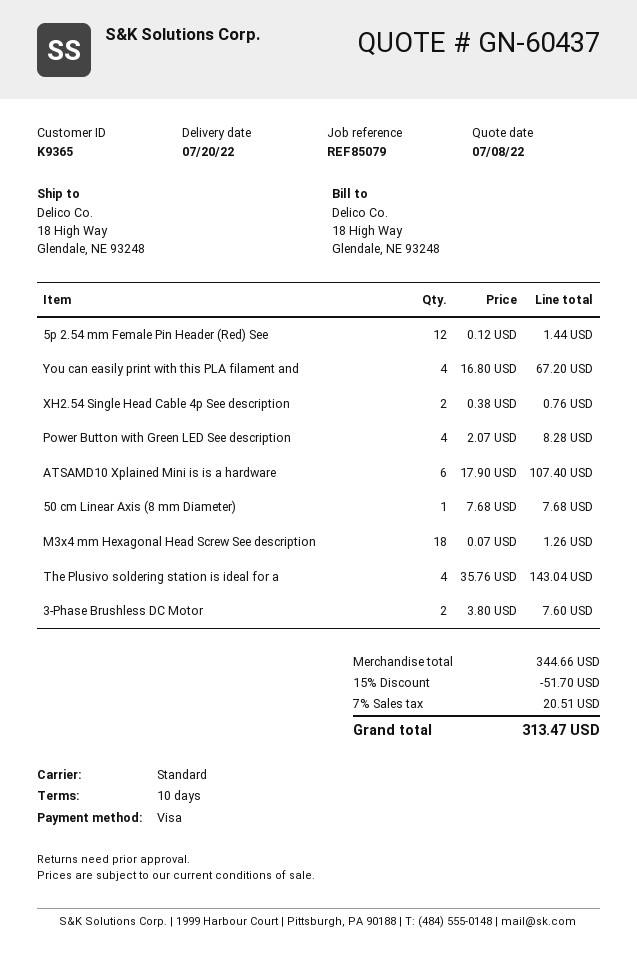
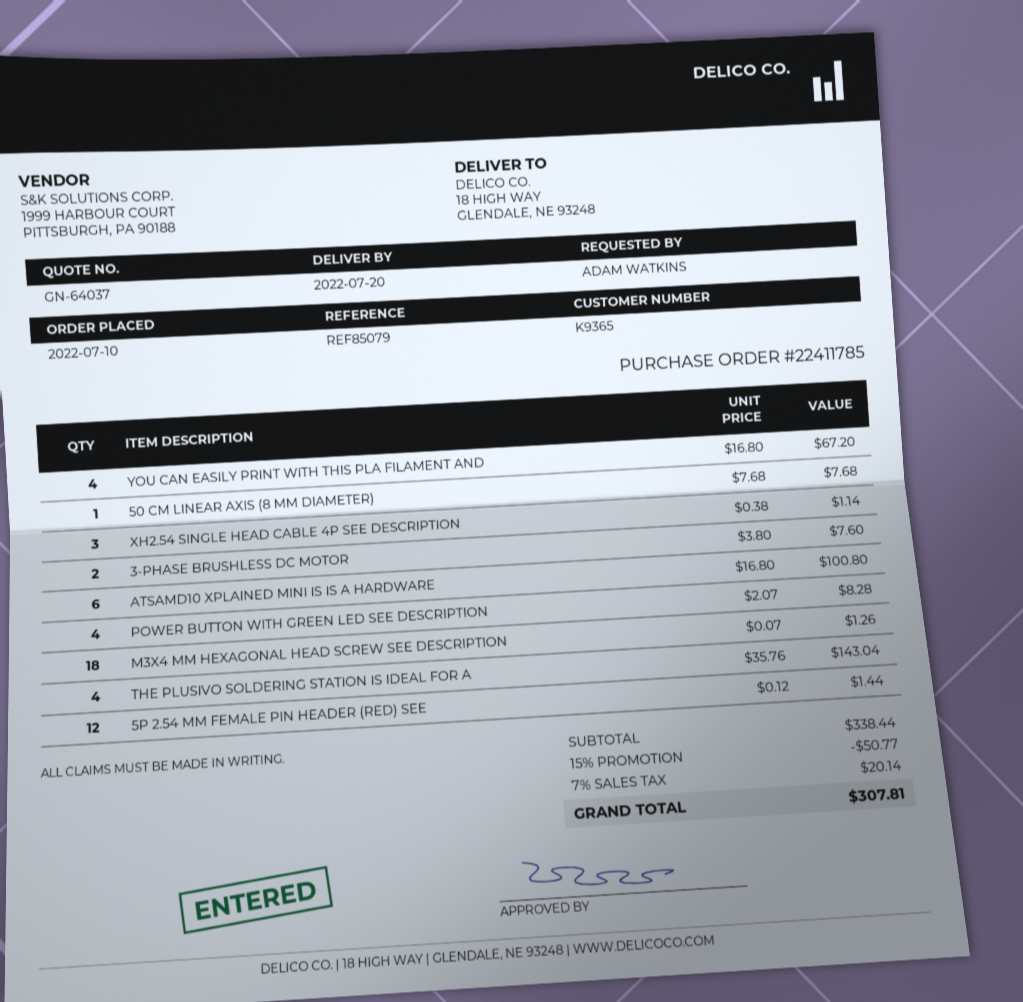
quote number: GN-60437 -> GN-64037
XH2.54 Single Head Cable 4p See description: 2 x 0.38 = 0.76 -> 3 x 0.38 = 1.14
ATSAMD10 Xplained Mini is is a hardware: 6 x 17.90 = 107.40 -> 6 x 16.80 = 100.80
subtotal: 344.66 -> 338.44
discount: 15% = 51.70 -> 15% = 50.77
tax: 7% = 20.51 -> 7% = 20.14
total: 313.47 -> 307.81

